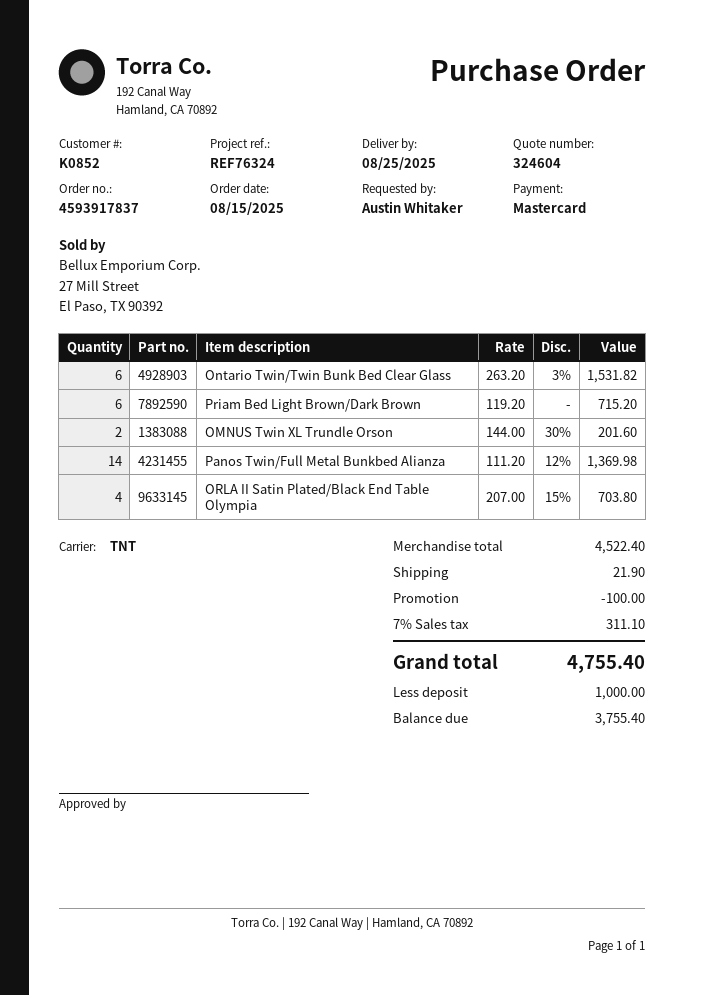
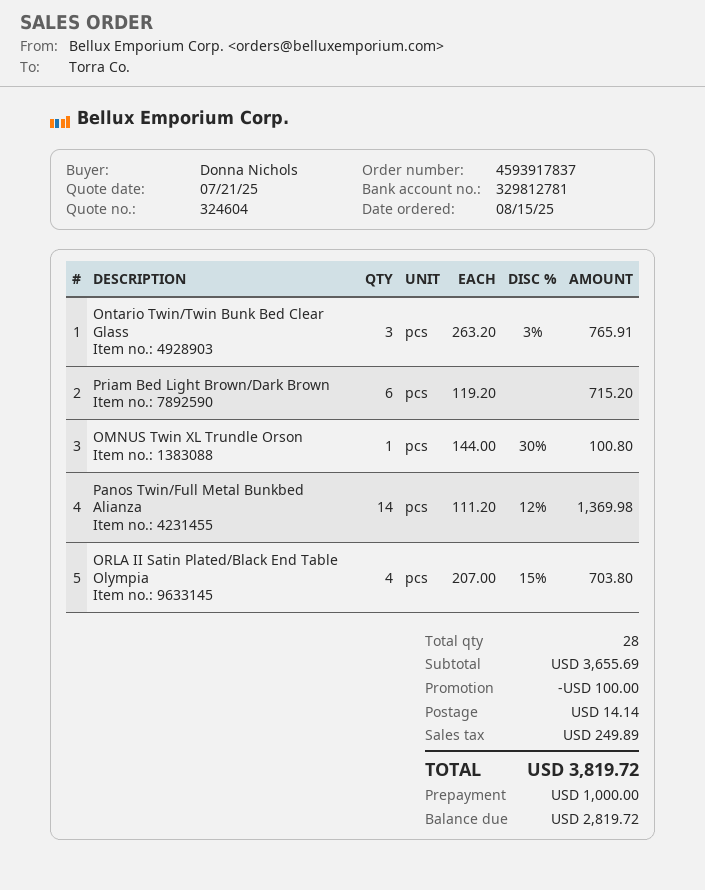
ordered by: Austin Whitaker -> Donna Nichols
Ontario Twin/Twin Bunk Bed Clear Glass: 6 x 263.20 - 3% = 1531.82 -> 3 x 263.20 - 3% = 765.91
OMNUS Twin XL Trundle Orson: 2 x 144.00 - 30% = 201.60 -> 1 x 144.00 - 30% = 100.80
subtotal: 4522.40 -> 3655.69
shipping: 21.90 -> 14.14
tax: 311.10 -> 249.89
total: 4755.40 -> 3819.72
balance: 3755.40 -> 2819.72

